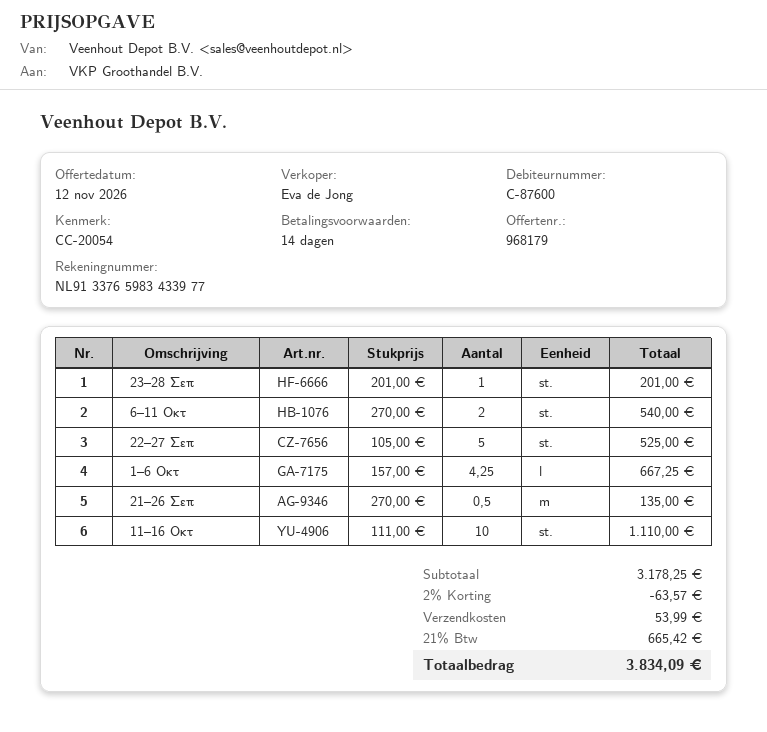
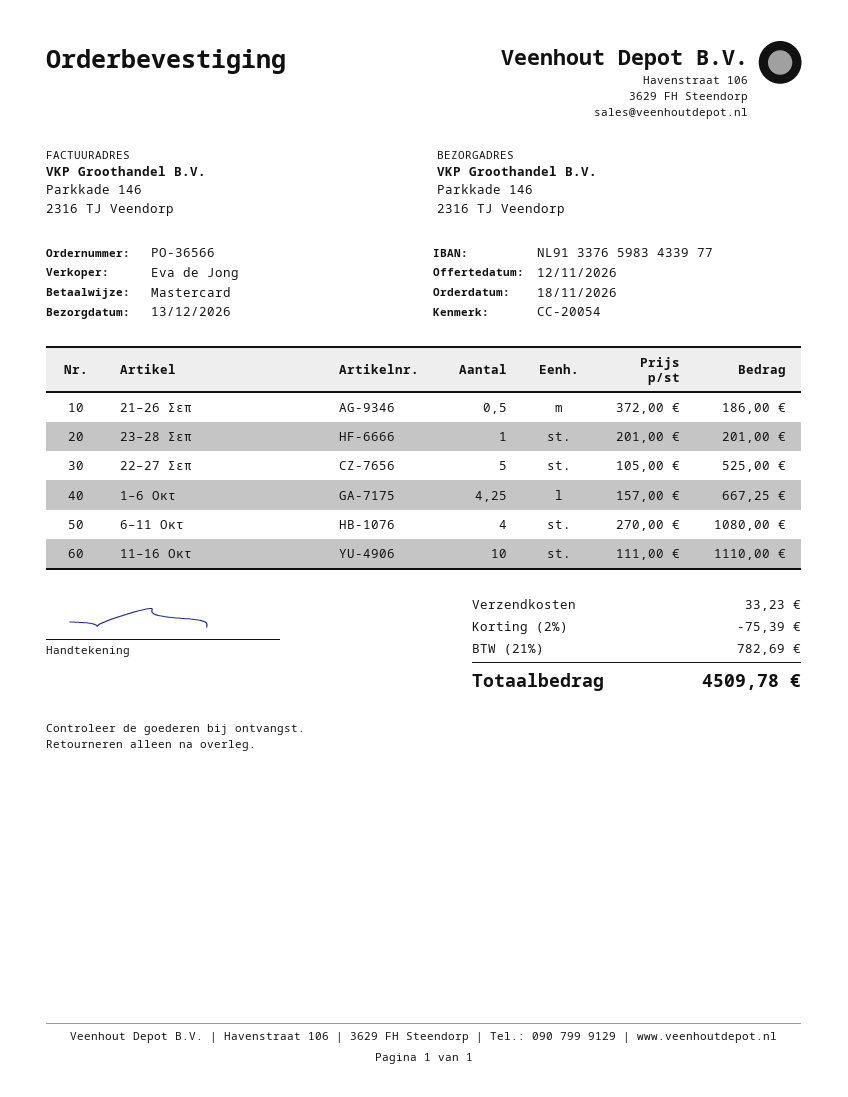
6–11 Οκτ: 2 x 270.00 = 540.00 -> 4 x 270.00 = 1080.00
21–26 Σεπ: 0.5 x 270.00 = 135.00 -> 0.5 x 372.00 = 186.00
discount: 2% = 63.57 -> 2% = 75.39
shipping: 53.99 -> 33.23
tax: 21% = 665.42 -> 21% = 782.69
total: 3834.09 -> 4509.78

